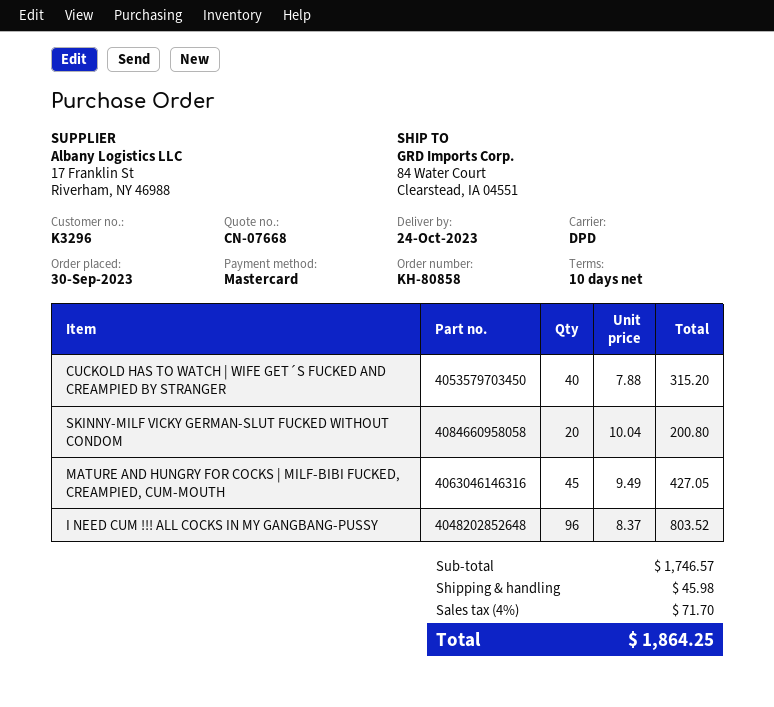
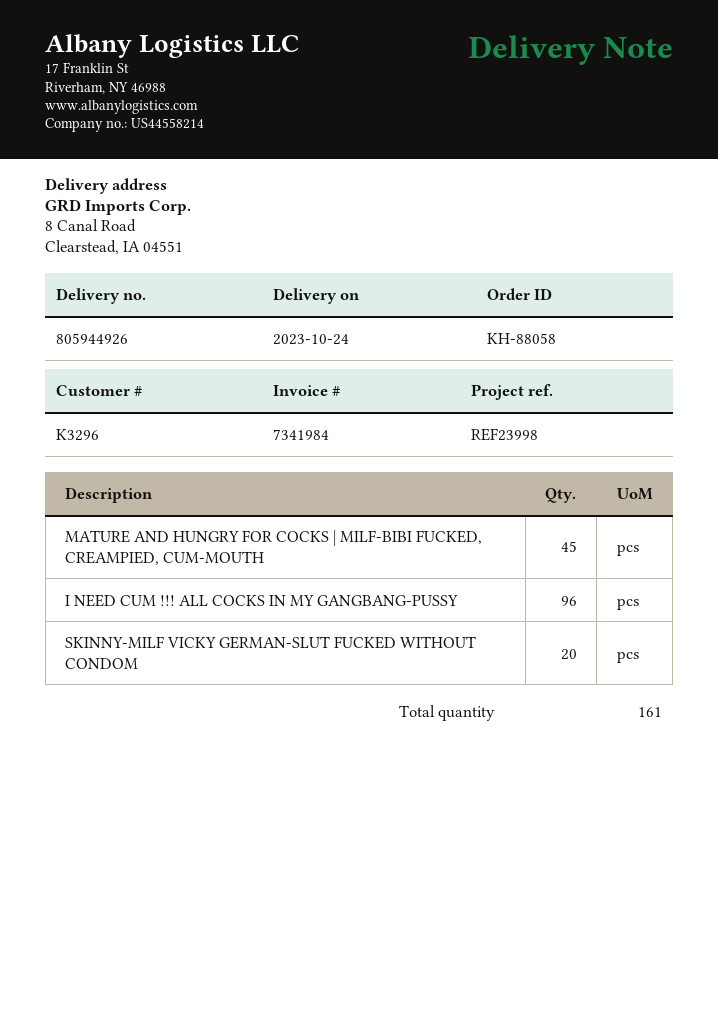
order number: KH-80858 -> KH-88058
ship to: 84 Water Court, Clearstead, IA 04551 -> 8 Canal Road, Clearstead, IA 04551
CUCKOLD HAS TO WATCH | WIFE GET´S FUCKED AND CREAMPIED BY STRANGER: 40 -> none

